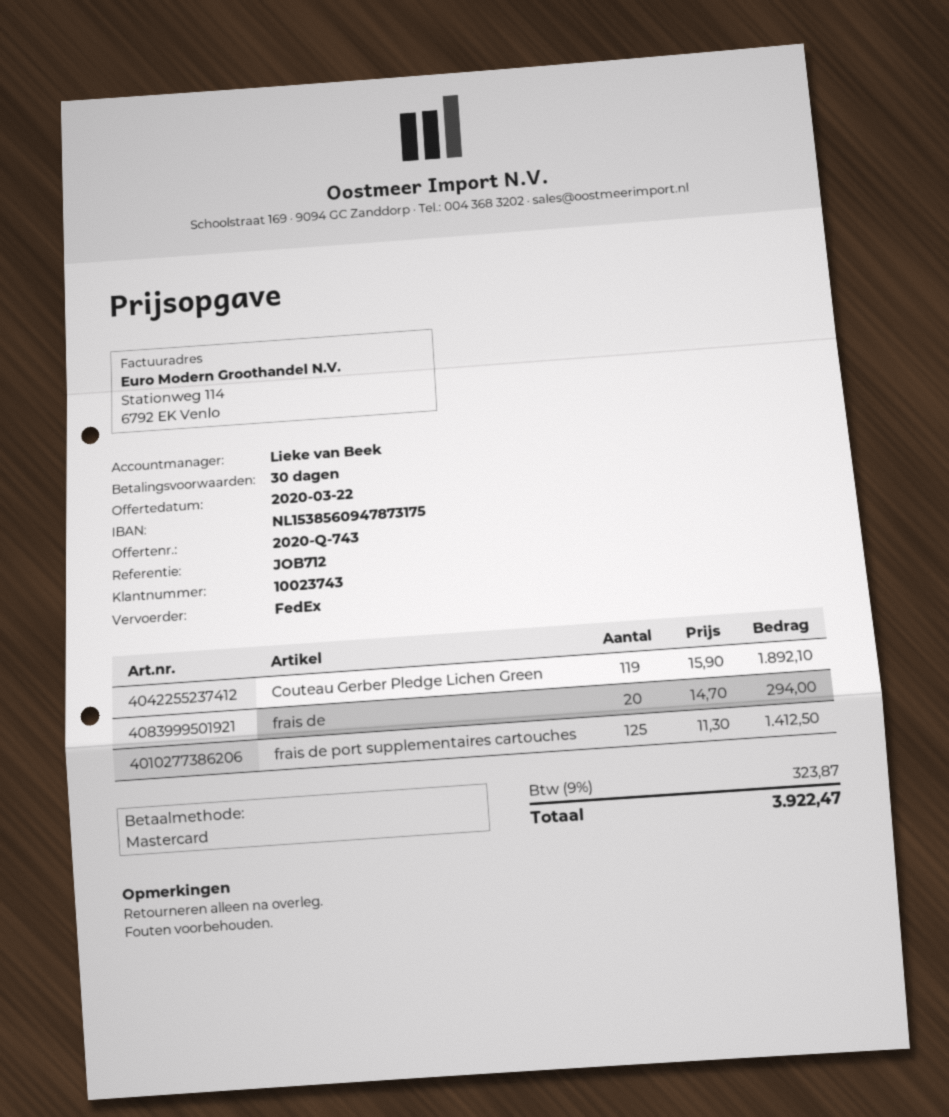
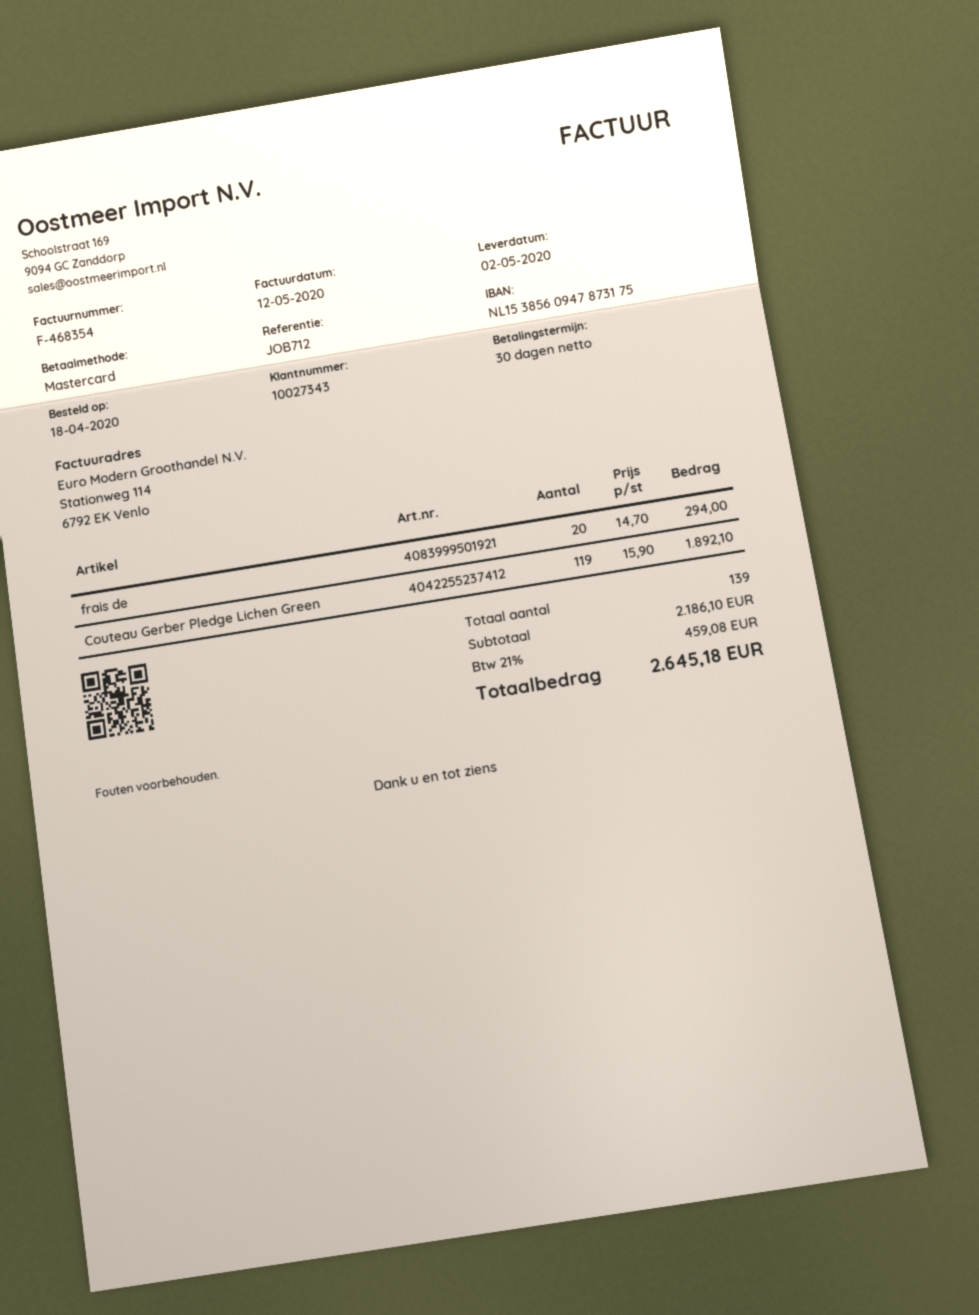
customer number: 10023743 -> 10027343
frais de port supplementaires cartouches: 125 x 11.30 = 1412.50 -> none
tax: 9% = 323.87 -> 21% = 459.08
total: 3922.47 -> 2645.18

